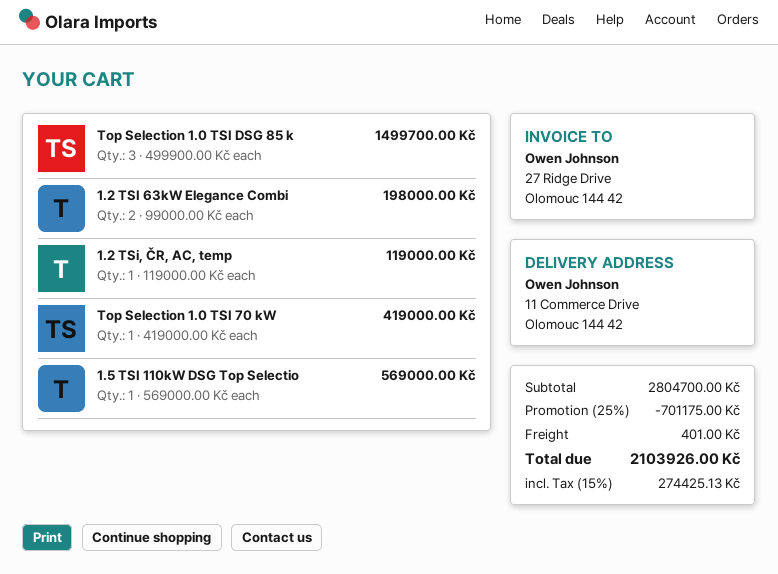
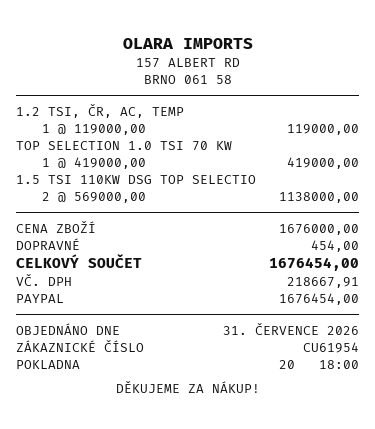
Top Selection 1.0 TSI DSG 85 k: 3 x 499900.00 = 1499700.00 -> none
1.2 TSI 63kW Elegance Combi: 2 x 99000.00 = 198000.00 -> none
1.5 TSI 110kW DSG Top Selectio: 1 x 569000.00 = 569000.00 -> 2 x 569000.00 = 1138000.00
subtotal: 2804700.00 -> 1676000.00
discount: 25% = 701175.00 -> none
shipping: 401.00 -> 454.00
tax: 274425.13 -> 218667.91
total: 2103926.00 -> 1676454.00

